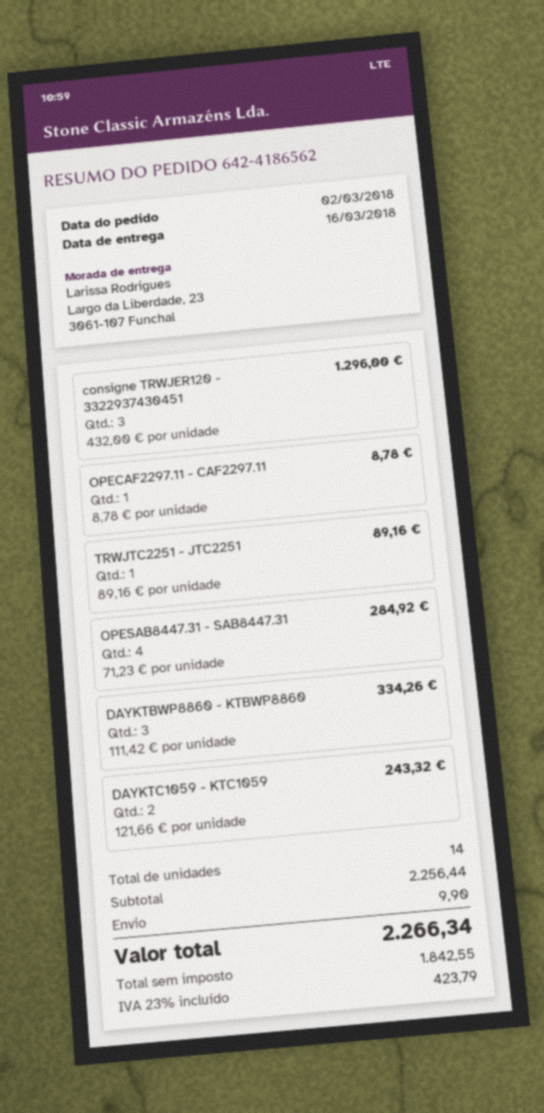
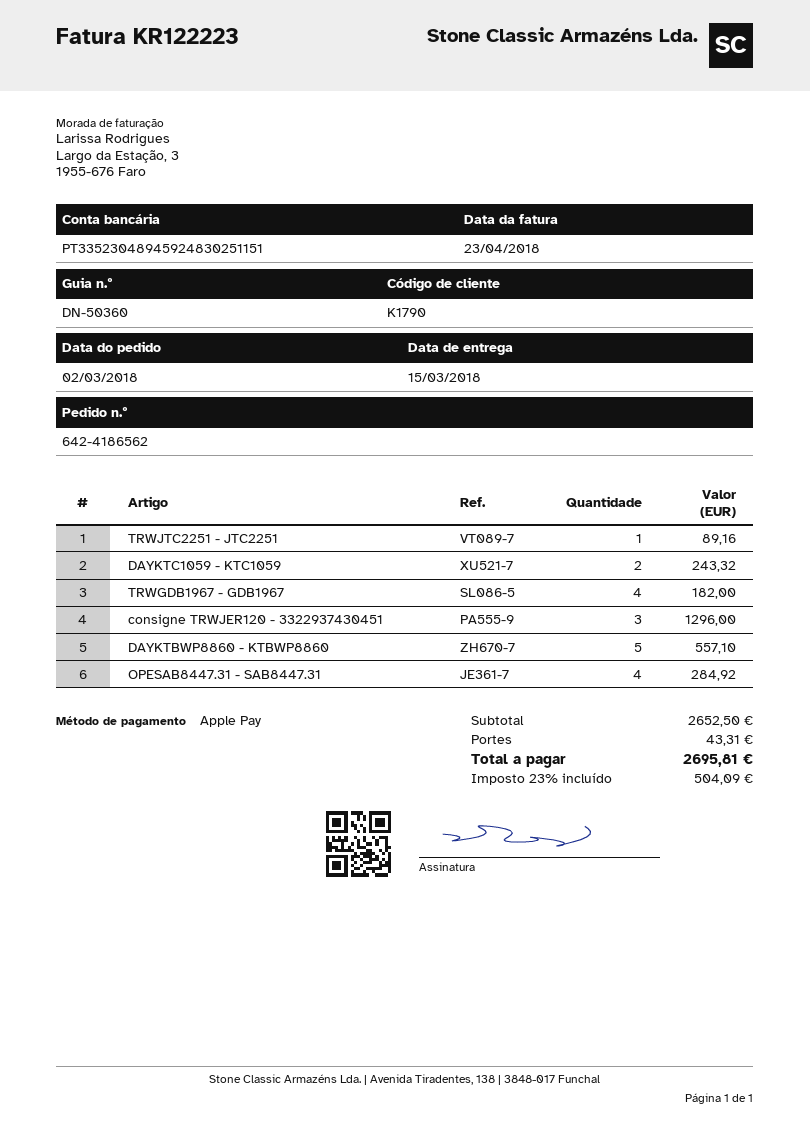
delivery date: 2018-03-16 -> 2018-03-15
OPECAF2297.11 - CAF2297.11: 1 for 8.78 -> none
DAYKTBWP8860 - KTBWP8860: 3 for 334.26 -> 5 for 557.10
TRWGDB1967 - GDB1967: none -> 4 for 182.00
subtotal: 2256.44 -> 2652.50
shipping: 9.90 -> 43.31
tax: 23% = 423.79 -> 23% = 504.09
total: 2266.34 -> 2695.81

